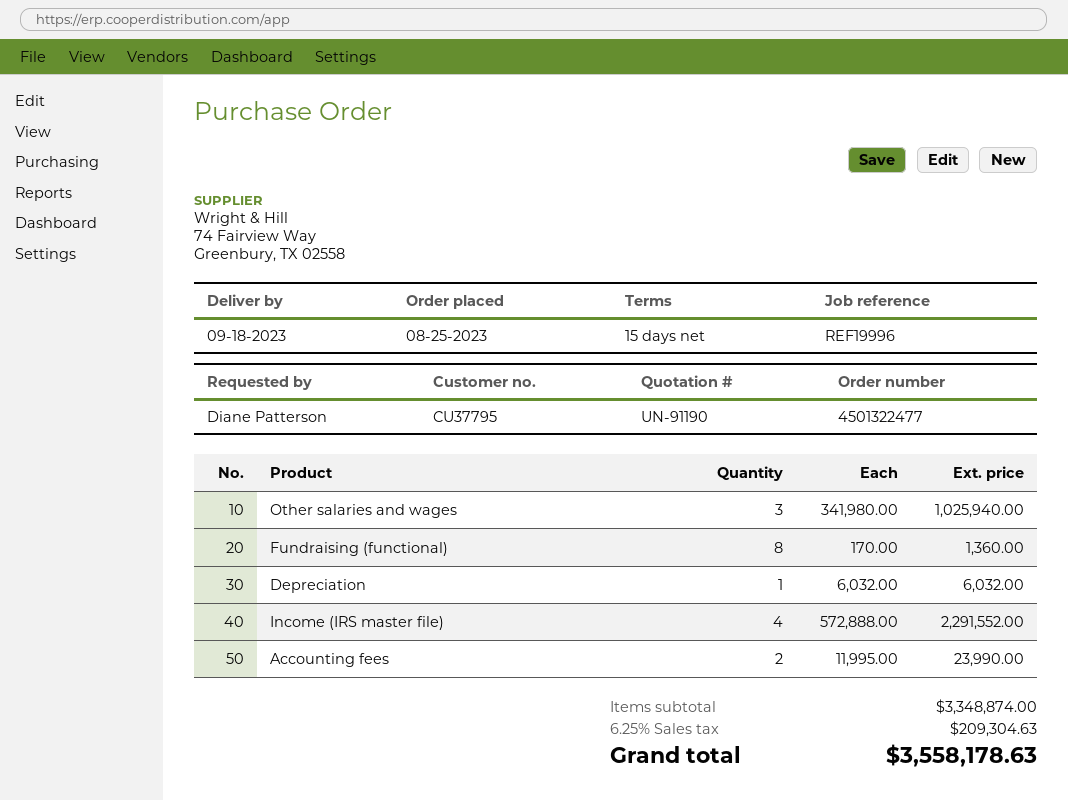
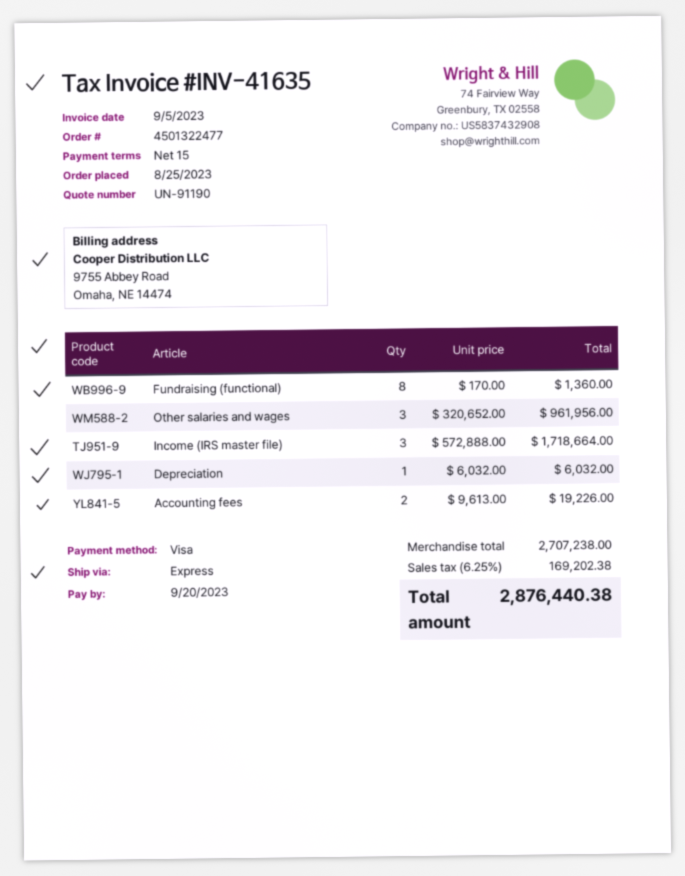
Other salaries and wages: 3 x 341980.00 = 1025940.00 -> 3 x 320652.00 = 961956.00
Income (IRS master file): 4 x 572888.00 = 2291552.00 -> 3 x 572888.00 = 1718664.00
Accounting fees: 2 x 11995.00 = 23990.00 -> 2 x 9613.00 = 19226.00
subtotal: 3348874.00 -> 2707238.00
tax: 6.25% = 209304.63 -> 6.25% = 169202.38
total: 3558178.63 -> 2876440.38

